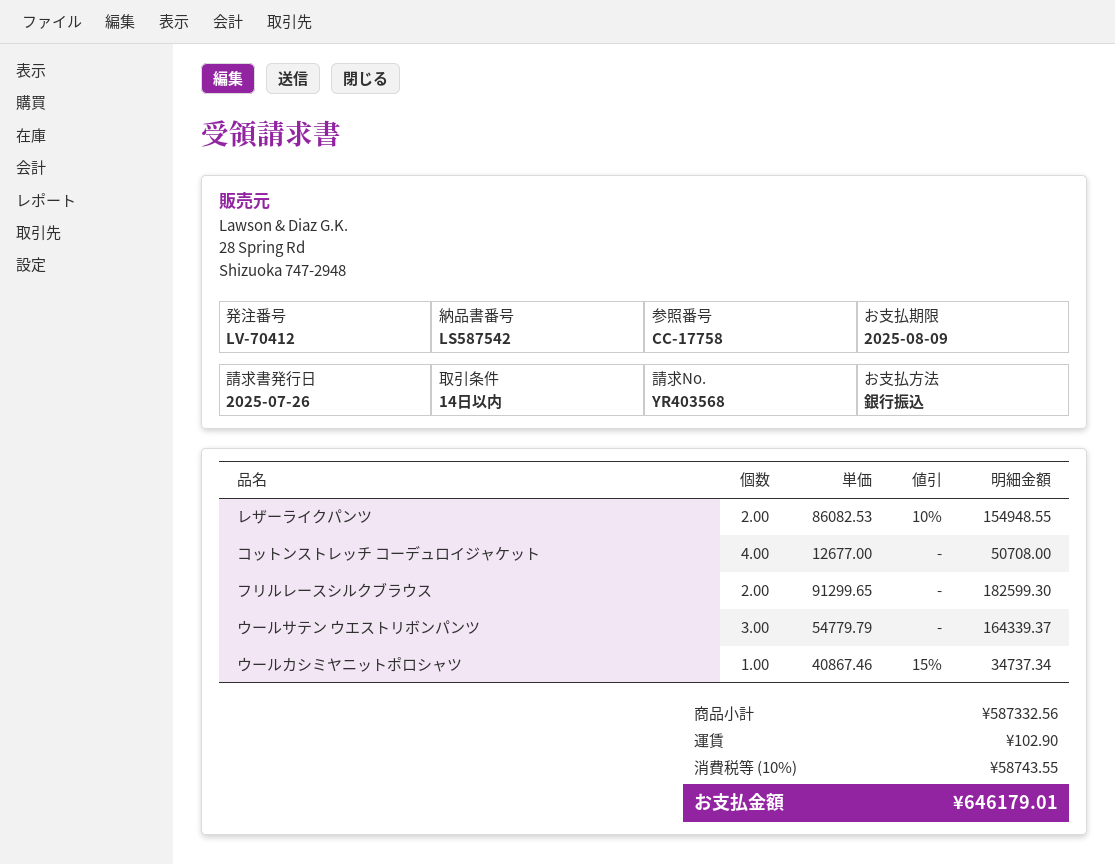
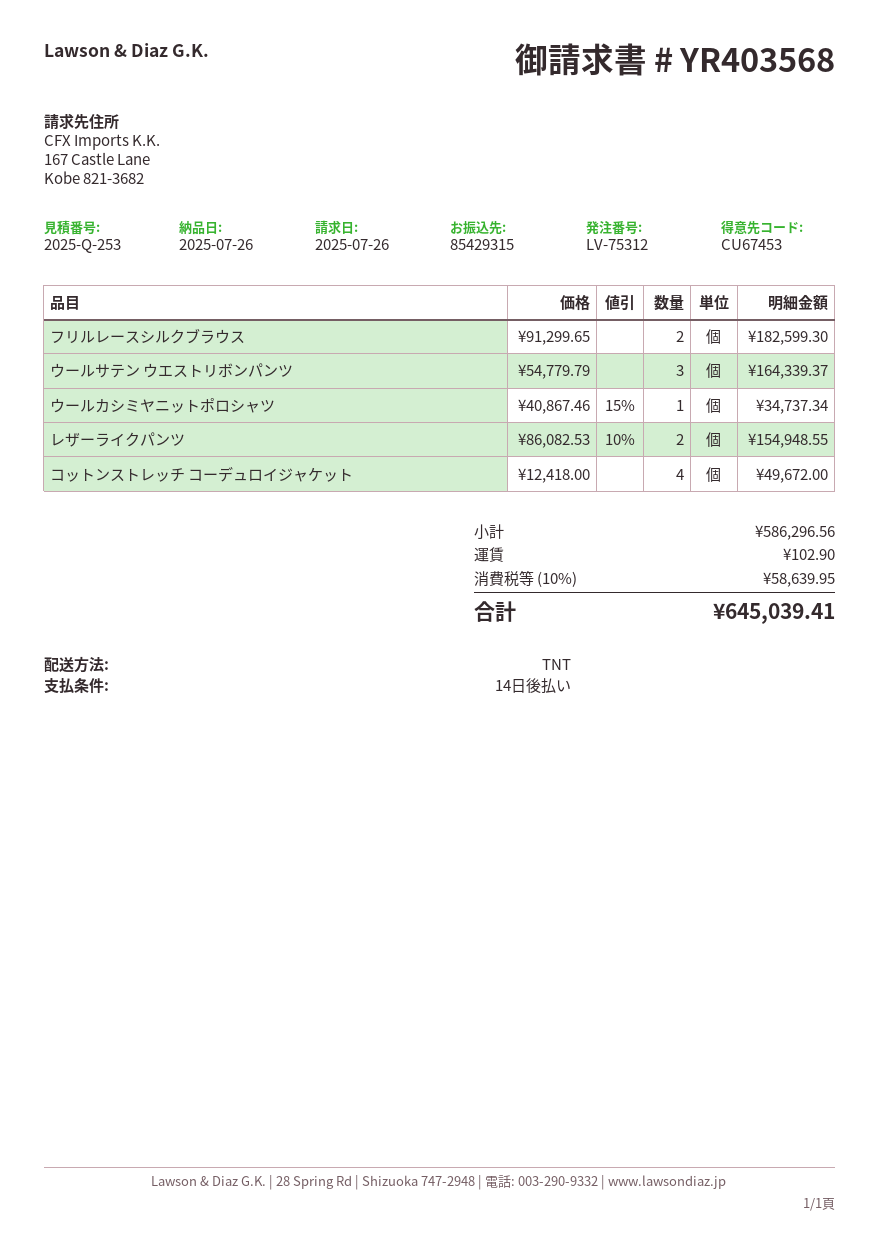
order number: LV-70412 -> LV-75312
コットンストレッチ コーデュロイジャケット: 4 x 12677.00 = 50708.00 -> 4 x 12418.00 = 49672.00
subtotal: 587332.56 -> 586296.56
tax: 10% = 58743.55 -> 10% = 58639.95
total: 646179.01 -> 645039.41

